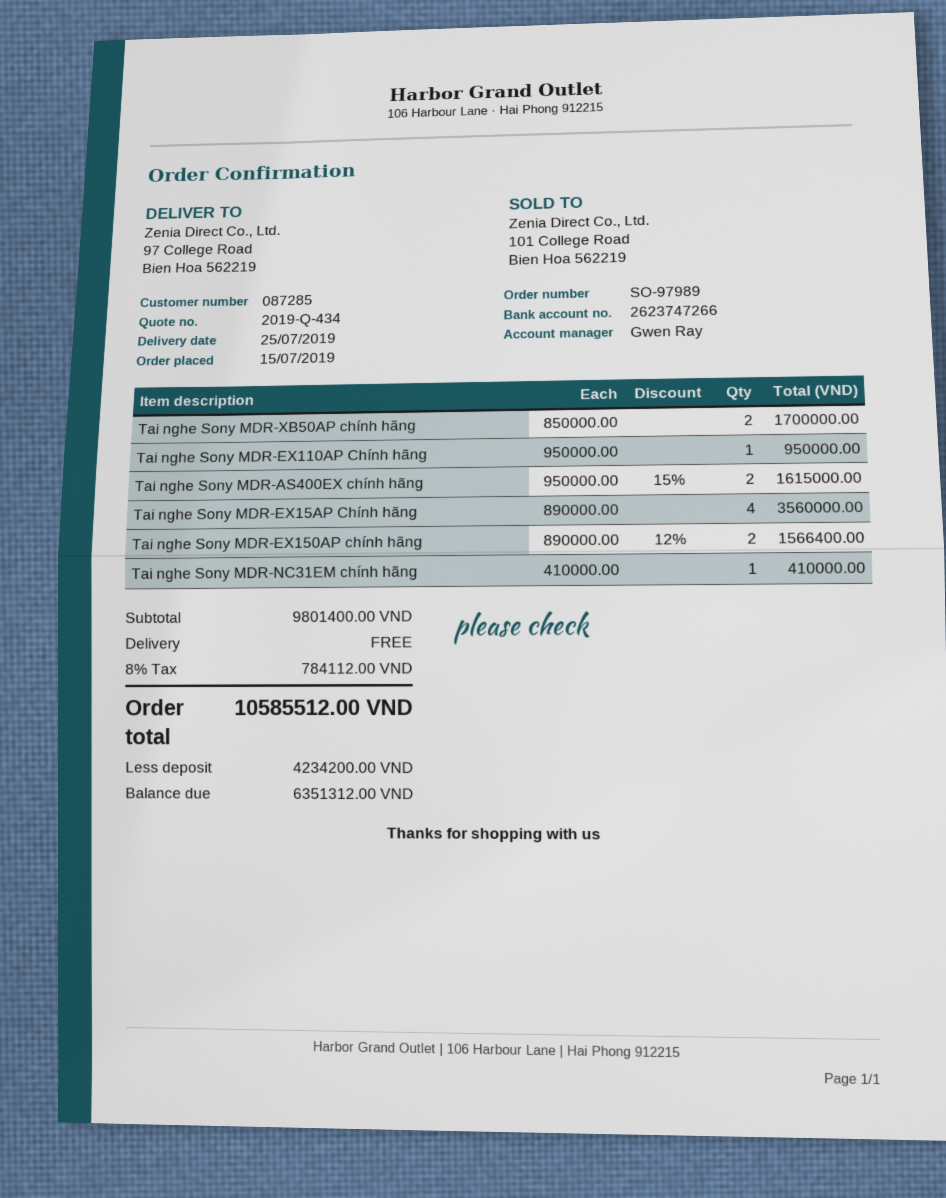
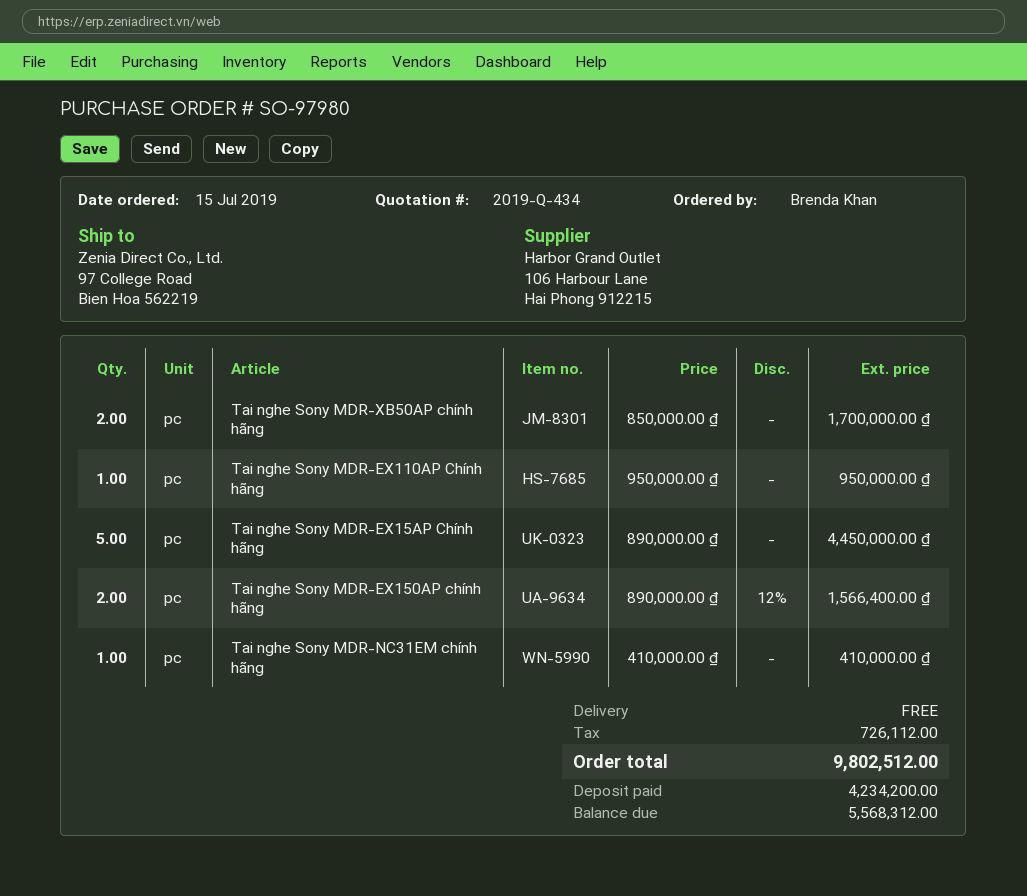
order number: SO-97989 -> SO-97980
Tai nghe Sony MDR-AS400EX chính hãng: 2 x 950000.00 - 15% = 1615000.00 -> none
Tai nghe Sony MDR-EX15AP Chính hãng: 4 x 890000.00 = 3560000.00 -> 5 x 890000.00 = 4450000.00
tax: 784112.00 -> 726112.00
total: 10585512.00 -> 9802512.00
balance: 6351312.00 -> 5568312.00

